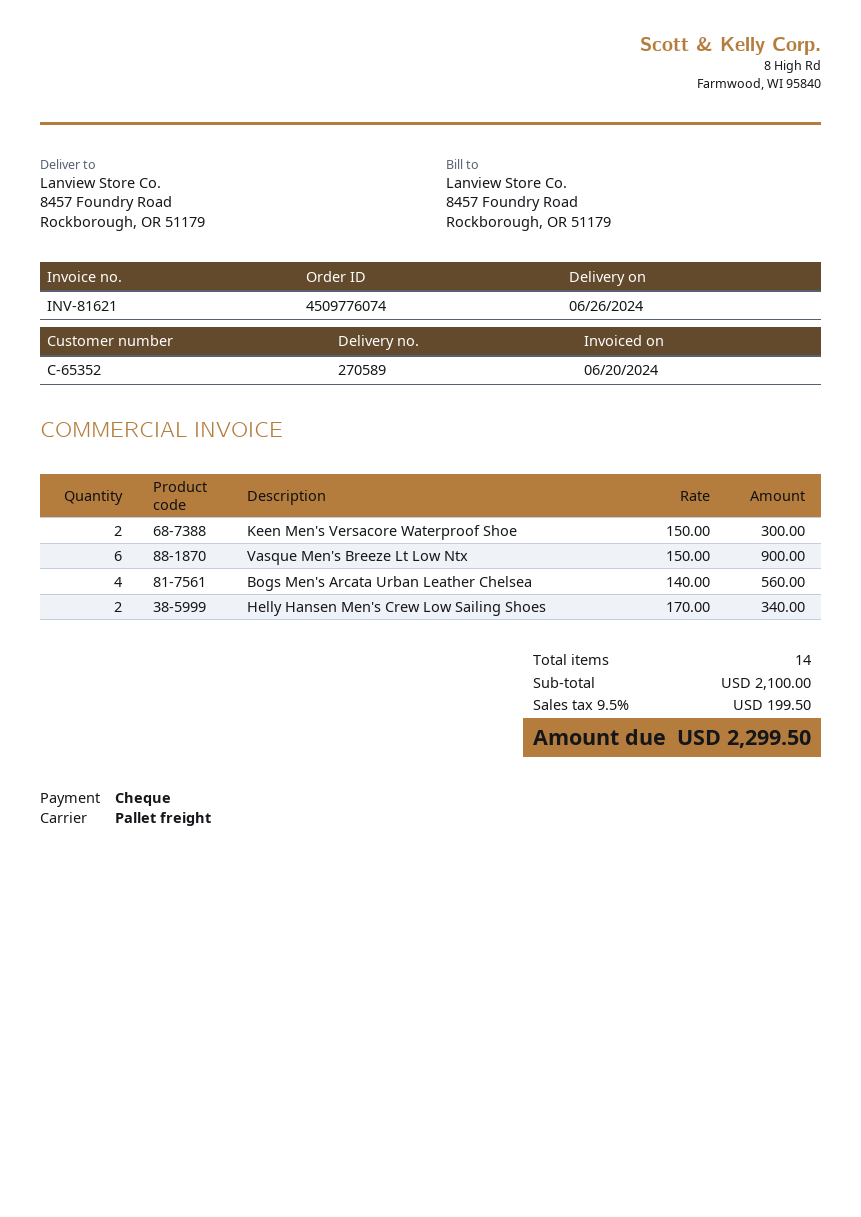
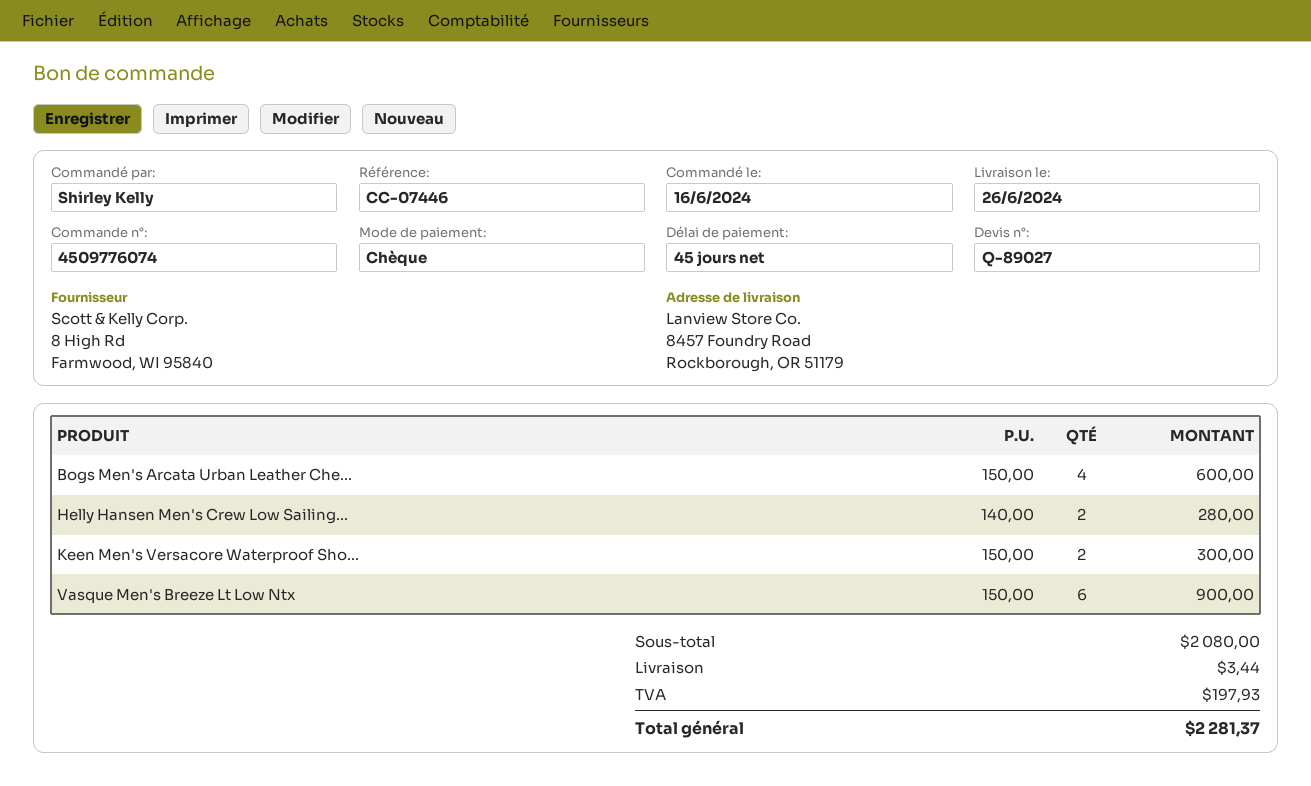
Bogs Men's Arcata Urban Leather Chelsea: 4 x 140.00 = 560.00 -> 4 x 150.00 = 600.00
Helly Hansen Men's Crew Low Sailing Shoes: 2 x 170.00 = 340.00 -> 2 x 140.00 = 280.00
subtotal: 2100.00 -> 2080.00
shipping: none -> 3.44
tax: 199.50 -> 197.93
total: 2299.50 -> 2281.37

